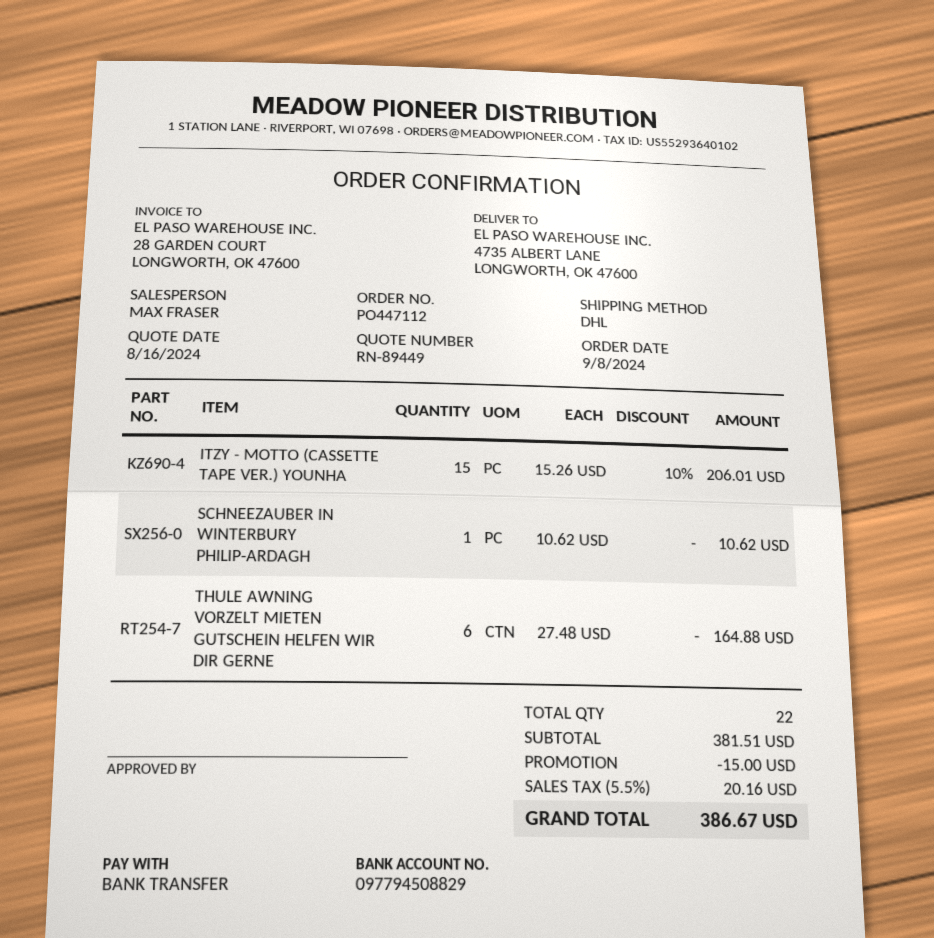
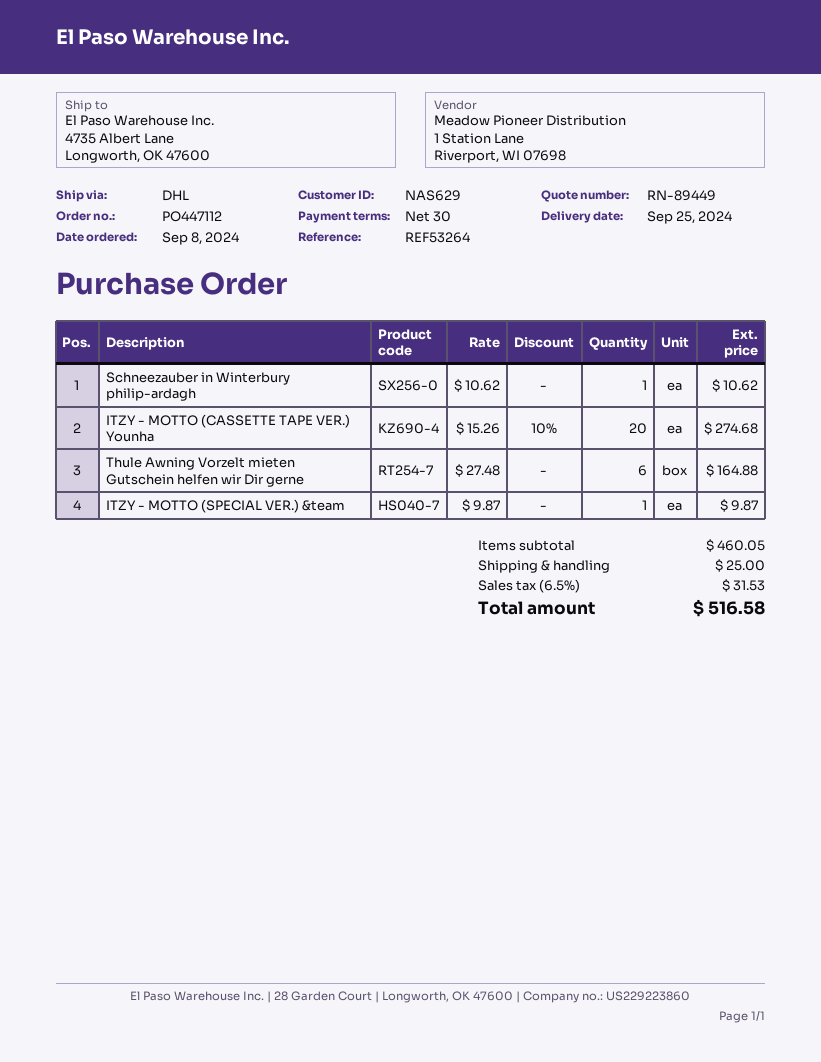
ITZY - MOTTO (CASSETTE TAPE VER.) YOUNHA: 15 x 15.26 - 10% = 206.01 -> 20 x 15.26 - 10% = 274.68
ITZY - MOTTO (SPECIAL VER.) &team: none -> 1 x 9.87 = 9.87
subtotal: 381.51 -> 460.05
discount: 15.00 -> none
shipping: none -> 25.00
tax: 5.5% = 20.16 -> 6.5% = 31.53
total: 386.67 -> 516.58

